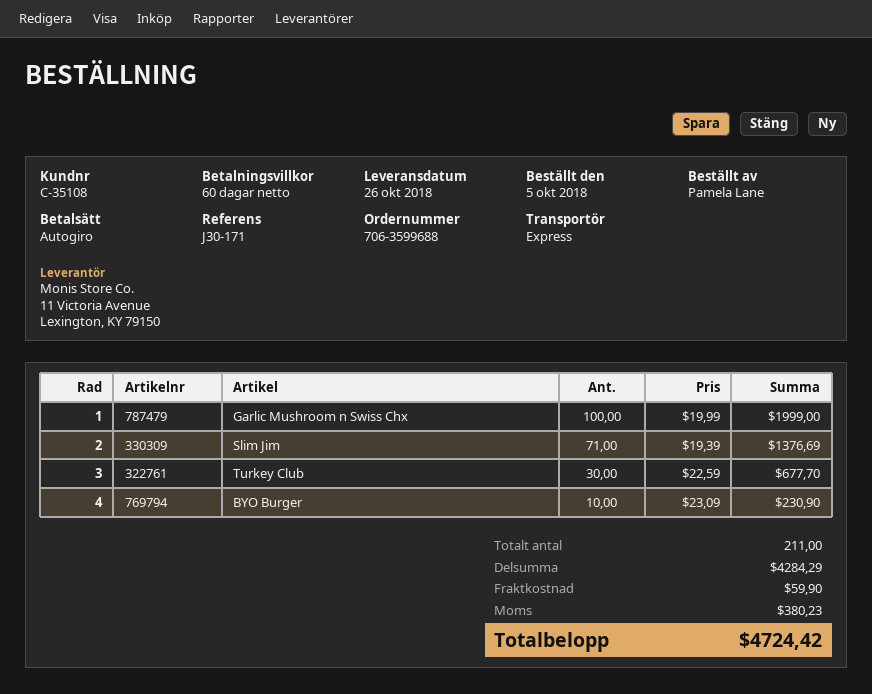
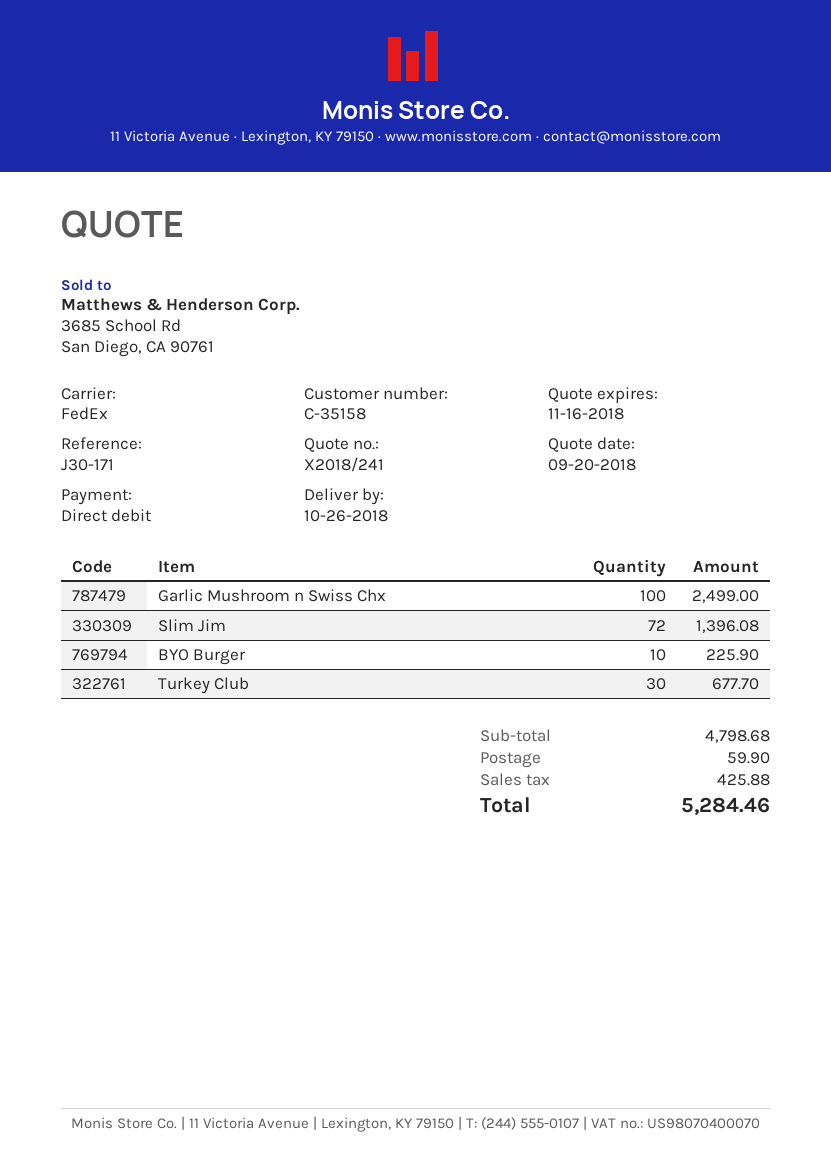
customer number: C-35108 -> C-35158
shipping method: express -> FedEx
Garlic Mushroom n Swiss Chx: 100 for 1999.00 -> 100 for 2499.00
Slim Jim: 71 for 1376.69 -> 72 for 1396.08
BYO Burger: 10 for 230.90 -> 10 for 225.90
subtotal: 4284.29 -> 4798.68
tax: 380.23 -> 425.88
total: 4724.42 -> 5284.46

